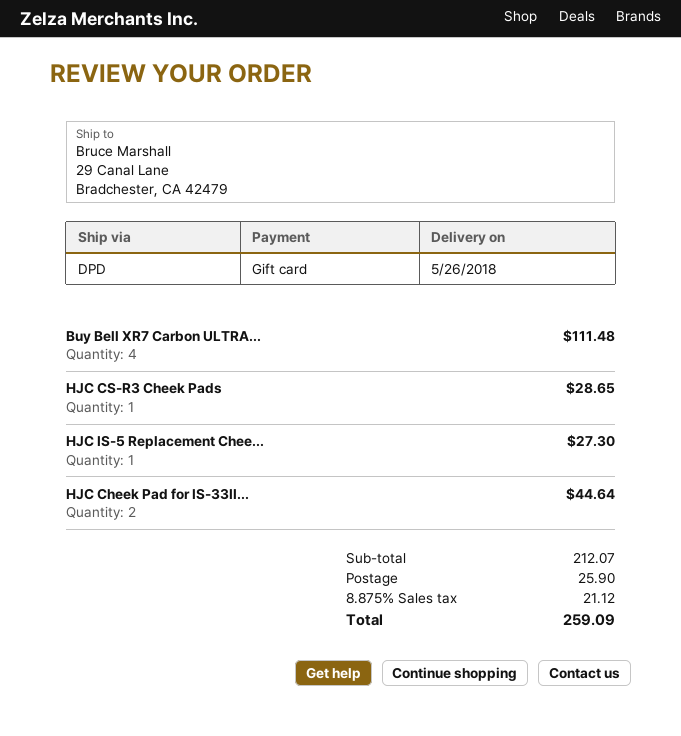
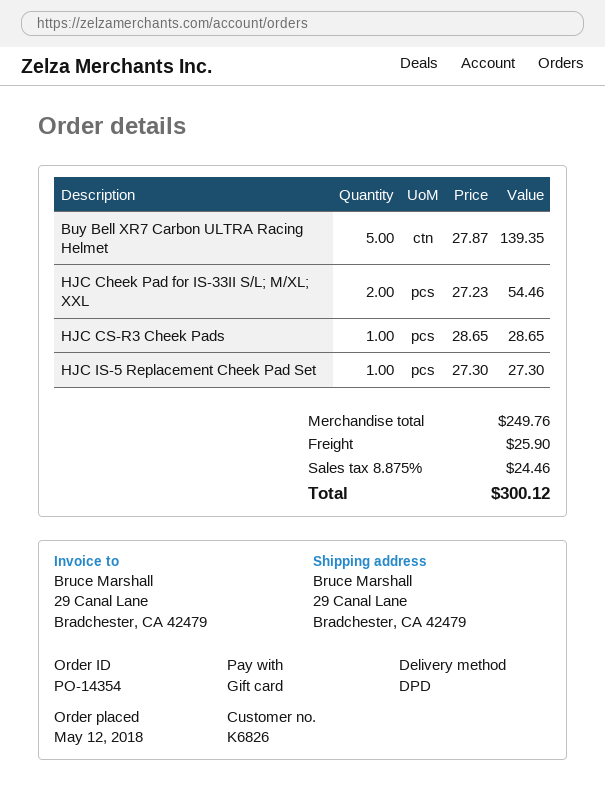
Buy Bell XR7 Carbon ULTRA...: 4 for 111.48 -> 5 for 139.35
HJC Cheek Pad for IS-33II...: 2 for 44.64 -> 2 for 54.46
subtotal: 212.07 -> 249.76
tax: 8.875% = 21.12 -> 8.875% = 24.46
total: 259.09 -> 300.12

